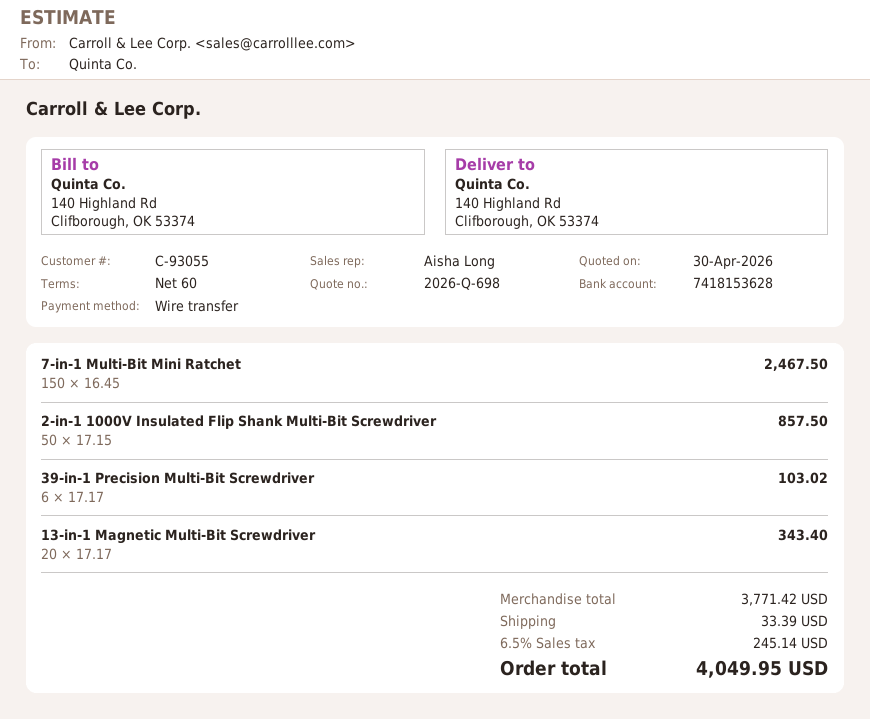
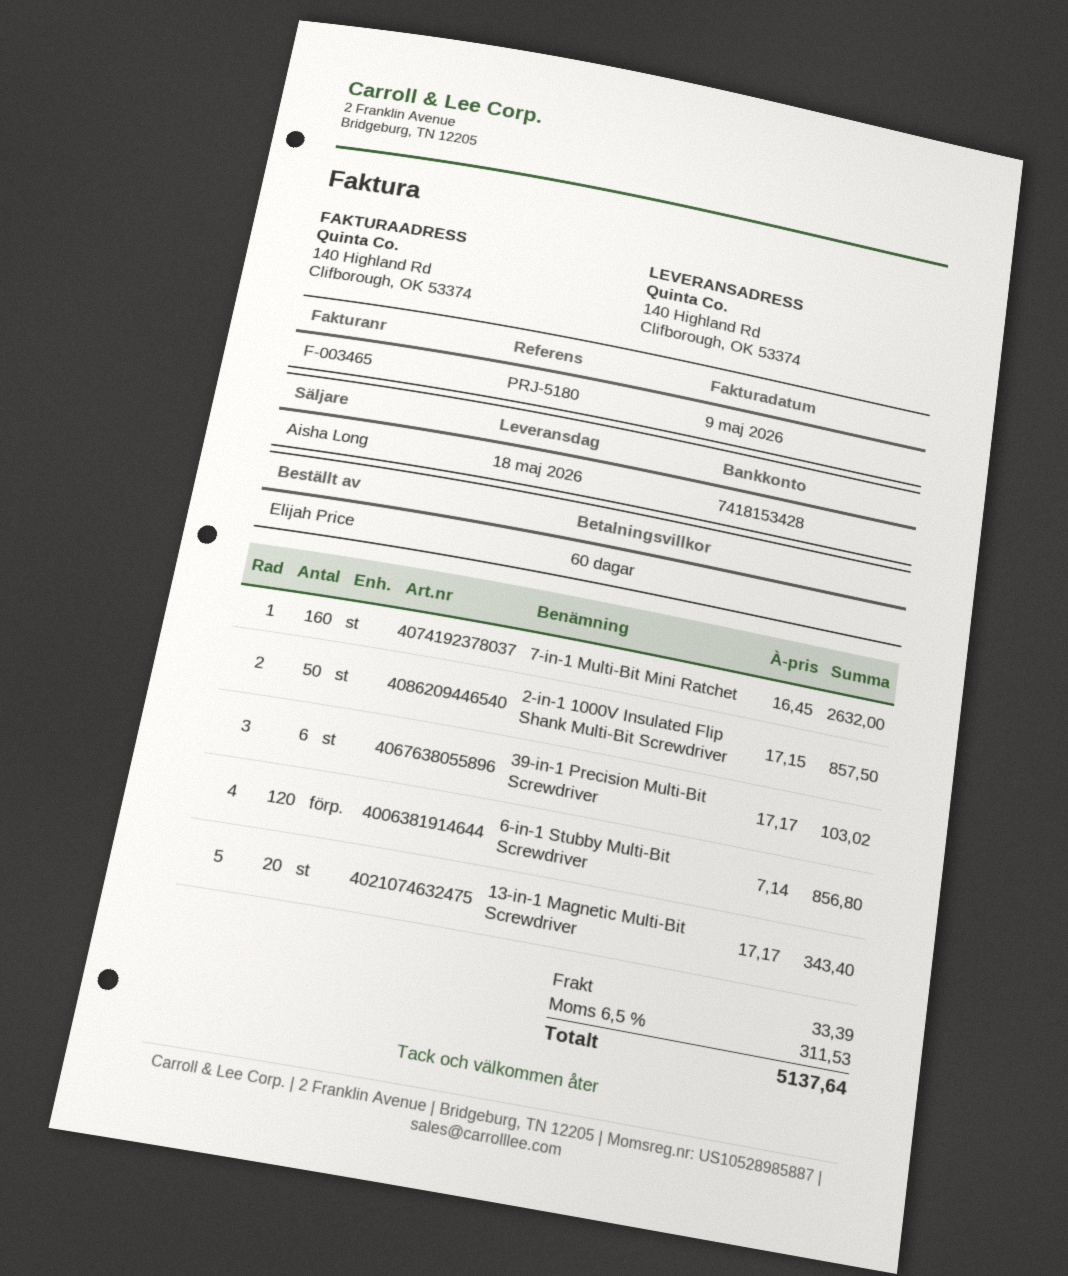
bank account: 7418153628 -> 7418153428
7-in-1 Multi-Bit Mini Ratchet: 150 x 16.45 = 2467.50 -> 160 x 16.45 = 2632.00
6-in-1 Stubby Multi-Bit Screwdriver: none -> 120 x 7.14 = 856.80
tax: 6.5% = 245.14 -> 6.5% = 311.53
total: 4049.95 -> 5137.64

